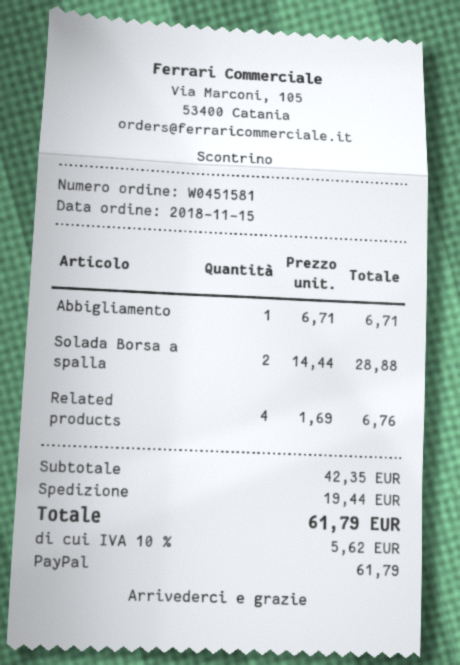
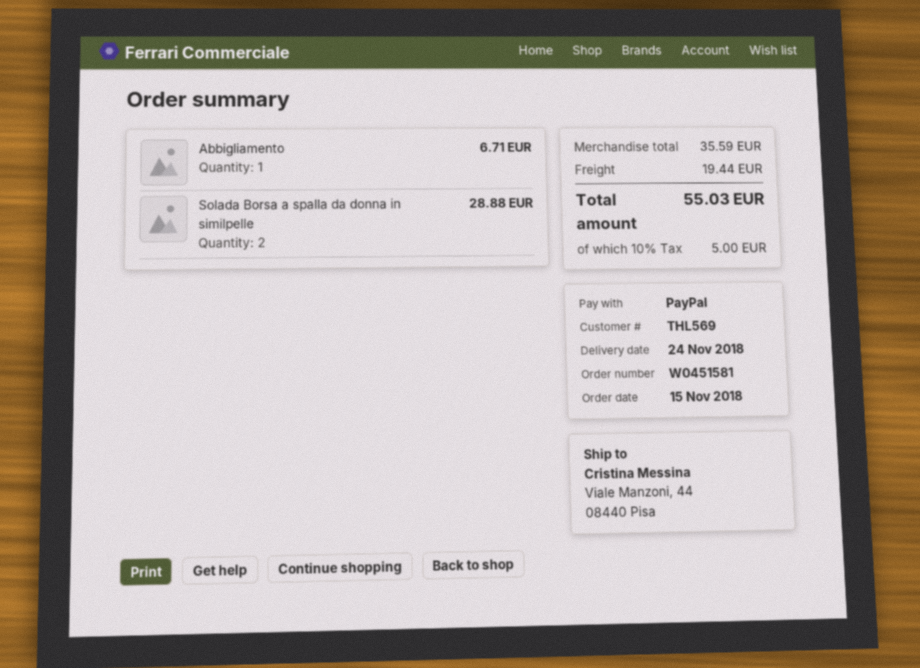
Related products: 4 for 6.76 -> none
subtotal: 42.35 -> 35.59
tax: 10% = 5.62 -> 10% = 5.00
total: 61.79 -> 55.03

